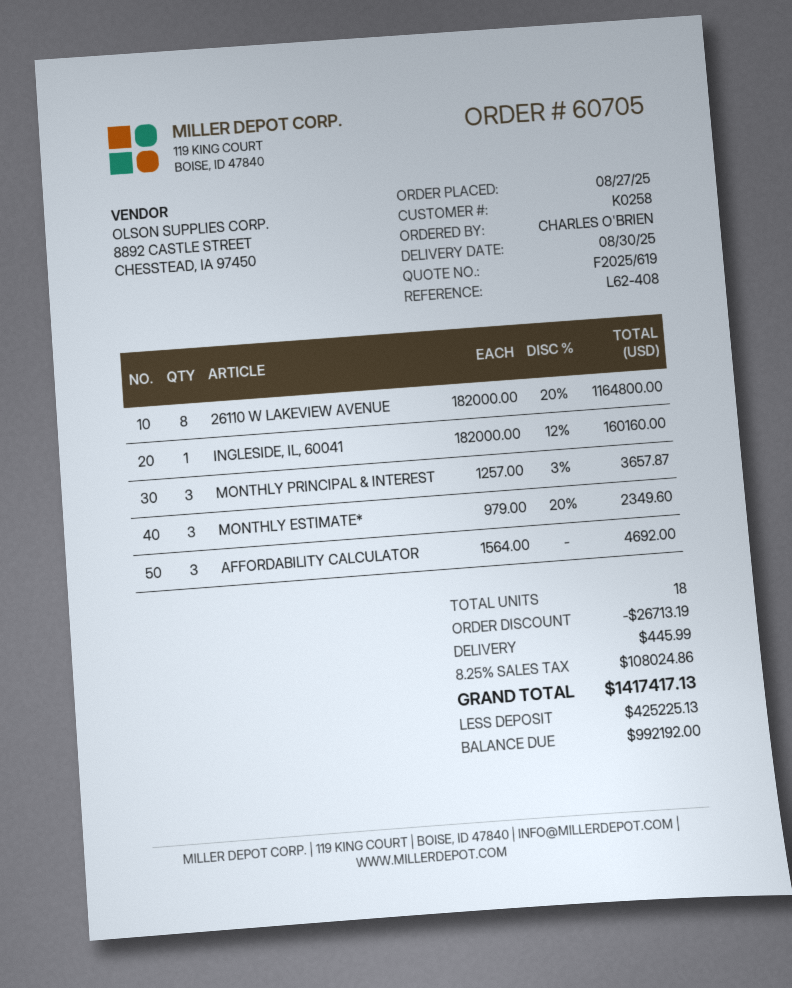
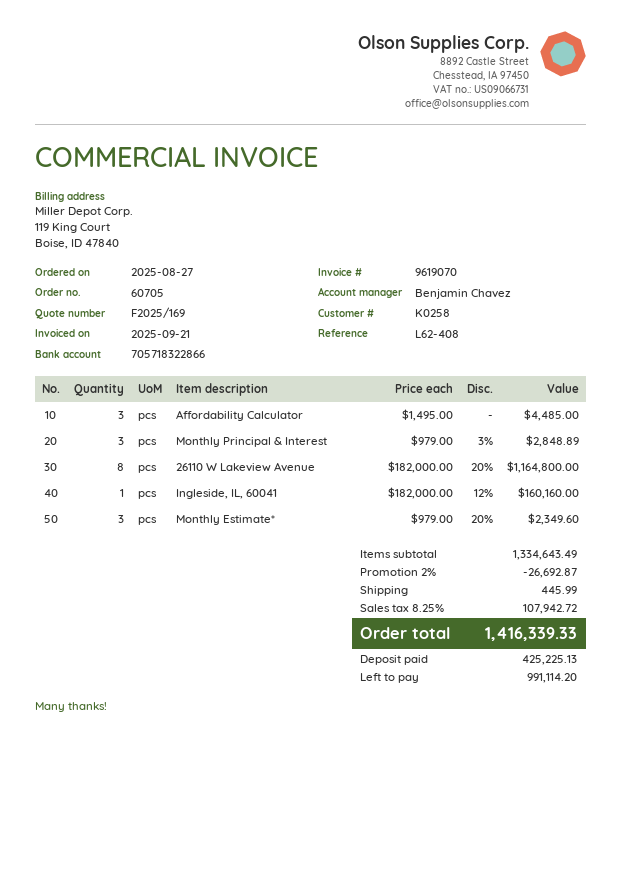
quote number: F2025/619 -> F2025/169
MONTHLY PRINCIPAL & INTEREST: 3 x 1257.00 - 3% = 3657.87 -> 3 x 979.00 - 3% = 2848.89
AFFORDABILITY CALCULATOR: 3 x 1564.00 = 4692.00 -> 3 x 1495.00 = 4485.00
discount: 26713.19 -> 26692.87
tax: 8.25% = 108024.86 -> 8.25% = 107942.72
total: 1417417.13 -> 1416339.33
balance: 992192.00 -> 991114.20

